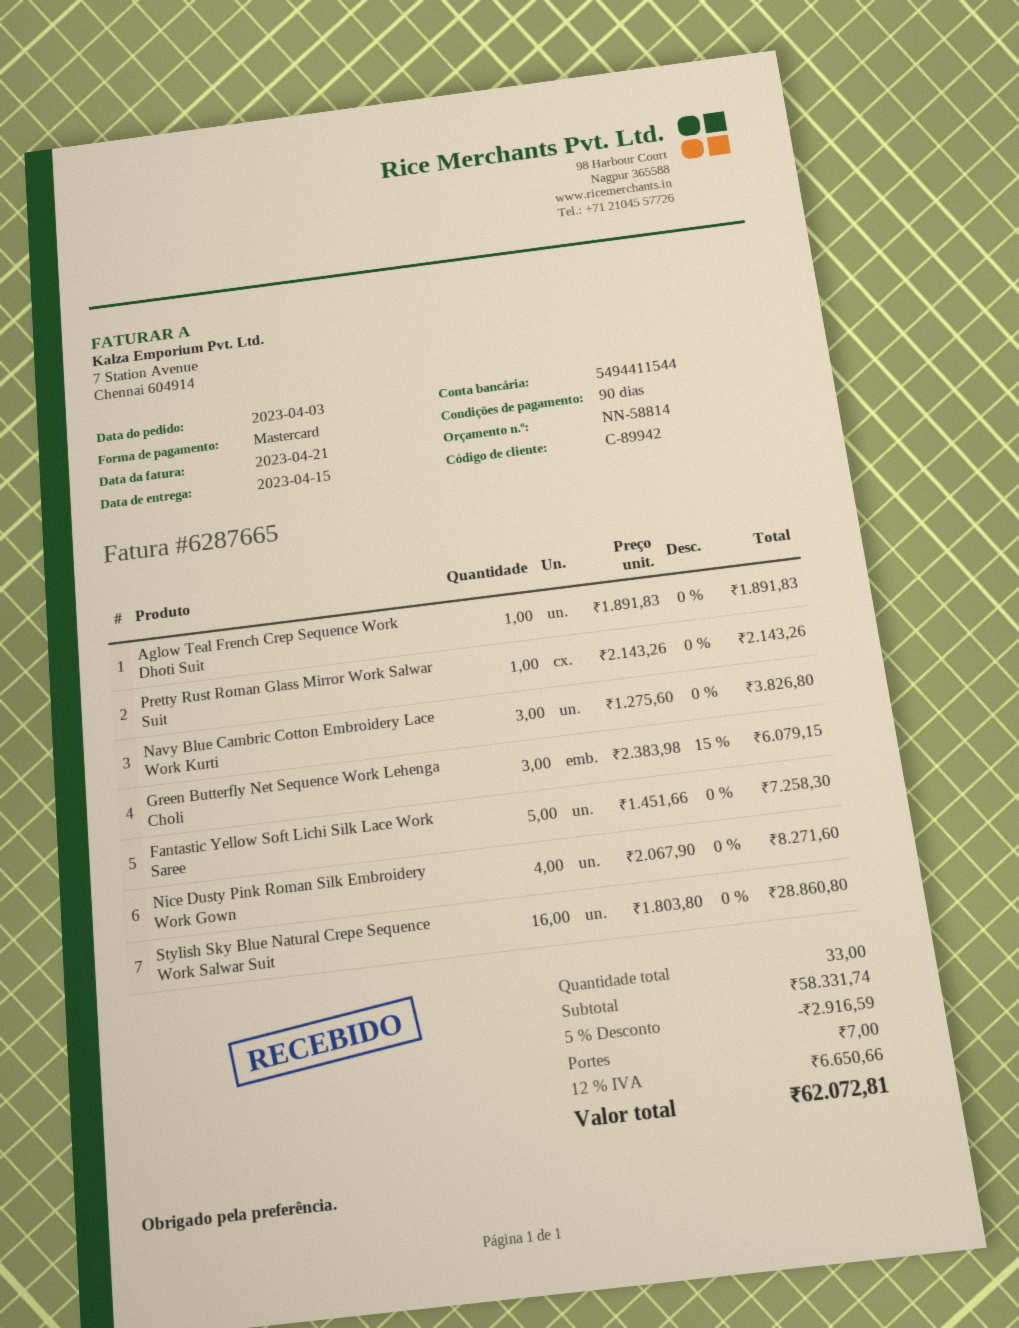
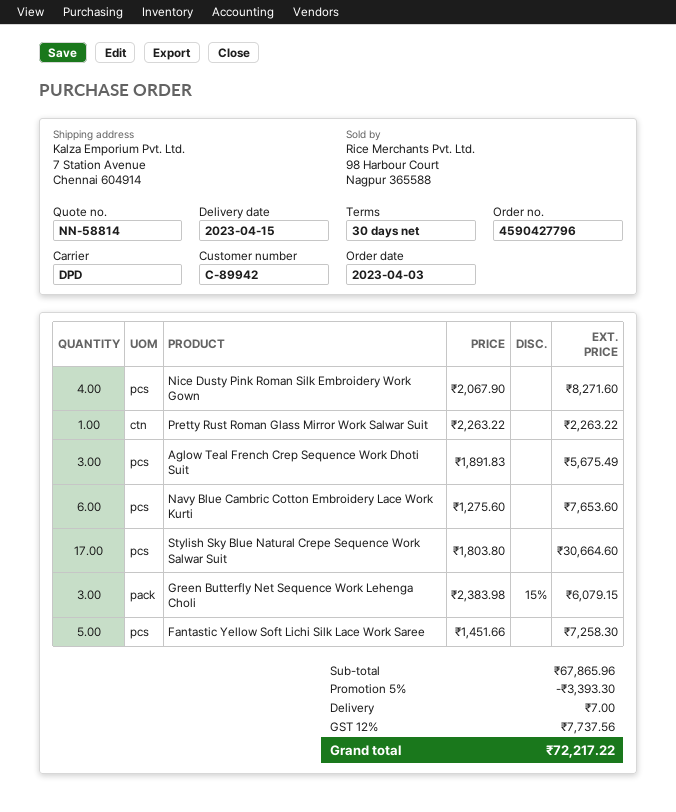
payment terms: 90 days -> 30 days
Aglow Teal French Crep Sequence Work Dhoti Suit: 1 x 1891.83 = 1891.83 -> 3 x 1891.83 = 5675.49
Pretty Rust Roman Glass Mirror Work Salwar Suit: 1 x 2143.26 = 2143.26 -> 1 x 2263.22 = 2263.22
Navy Blue Cambric Cotton Embroidery Lace Work Kurti: 3 x 1275.60 = 3826.80 -> 6 x 1275.60 = 7653.60
Stylish Sky Blue Natural Crepe Sequence Work Salwar Suit: 16 x 1803.80 = 28860.80 -> 17 x 1803.80 = 30664.60
subtotal: 58331.74 -> 67865.96
discount: 5% = 2916.59 -> 5% = 3393.30
tax: 12% = 6650.66 -> 12% = 7737.56
total: 62072.81 -> 72217.22

